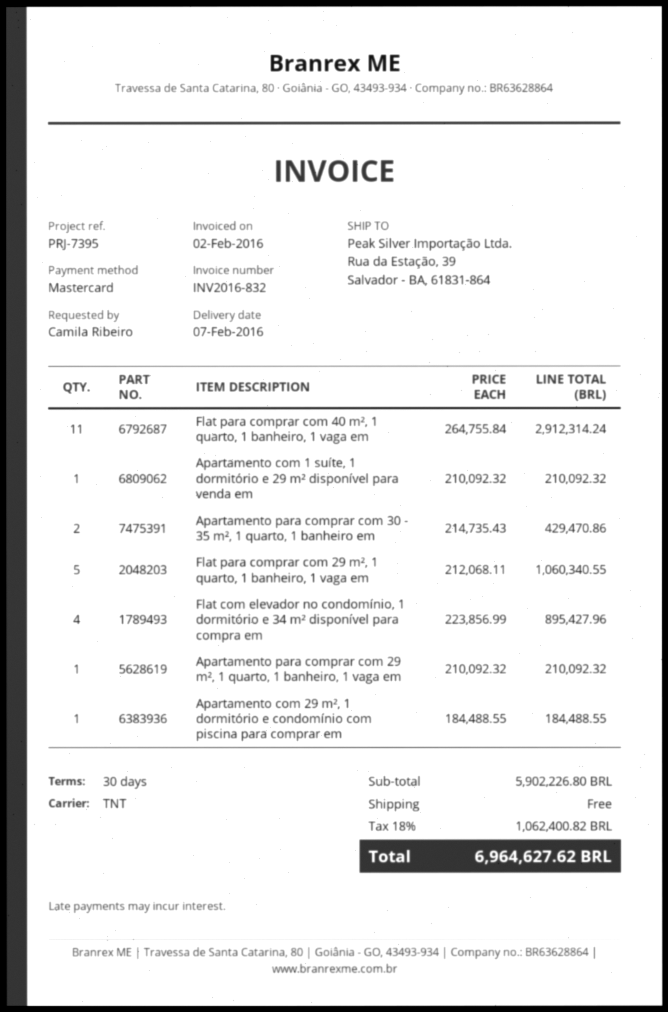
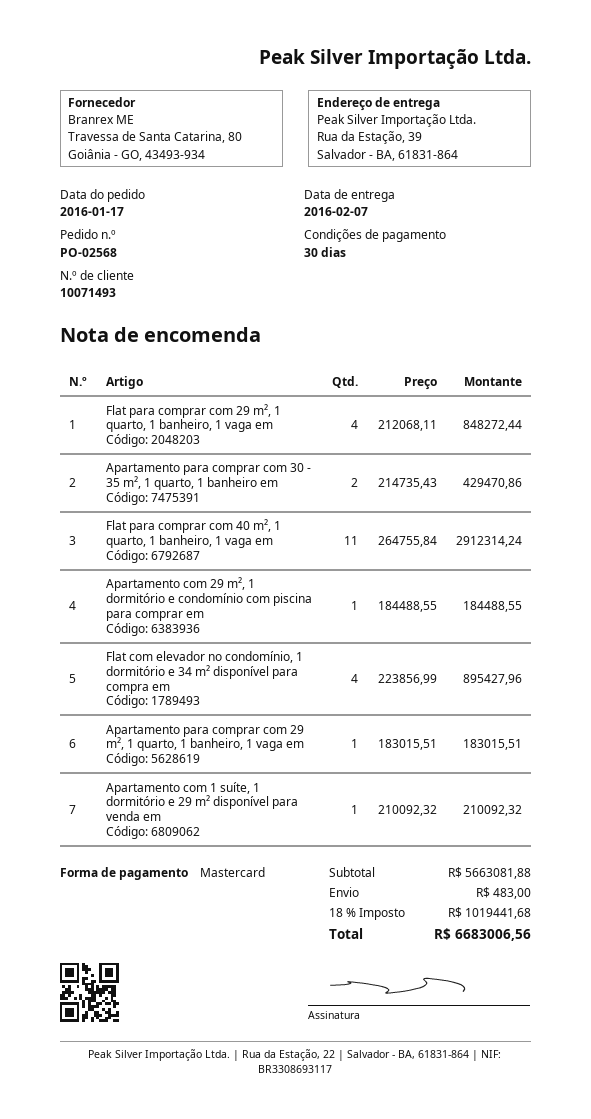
Flat para comprar com 29 m², 1 quarto, 1 banheiro, 1 vaga em: 5 x 212068.11 = 1060340.55 -> 4 x 212068.11 = 848272.44
Apartamento para comprar com 29 m², 1 quarto, 1 banheiro, 1 vaga em: 1 x 210092.32 = 210092.32 -> 1 x 183015.51 = 183015.51
subtotal: 5902226.80 -> 5663081.88
shipping: 0.00 -> 483.00
tax: 18% = 1062400.82 -> 18% = 1019441.68
total: 6964627.62 -> 6683006.56

